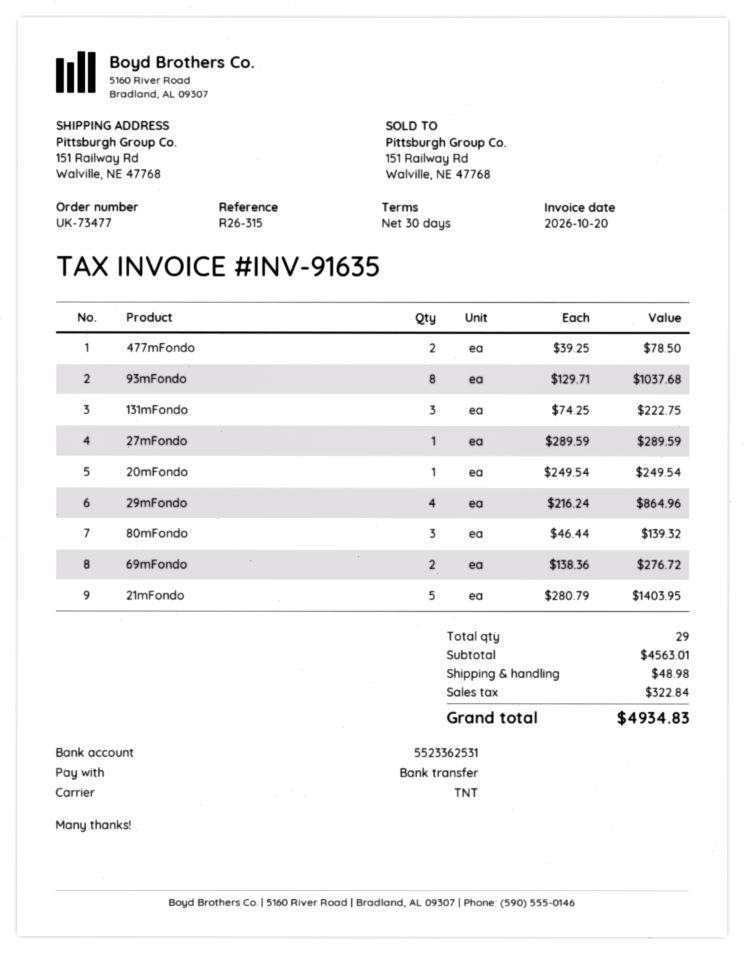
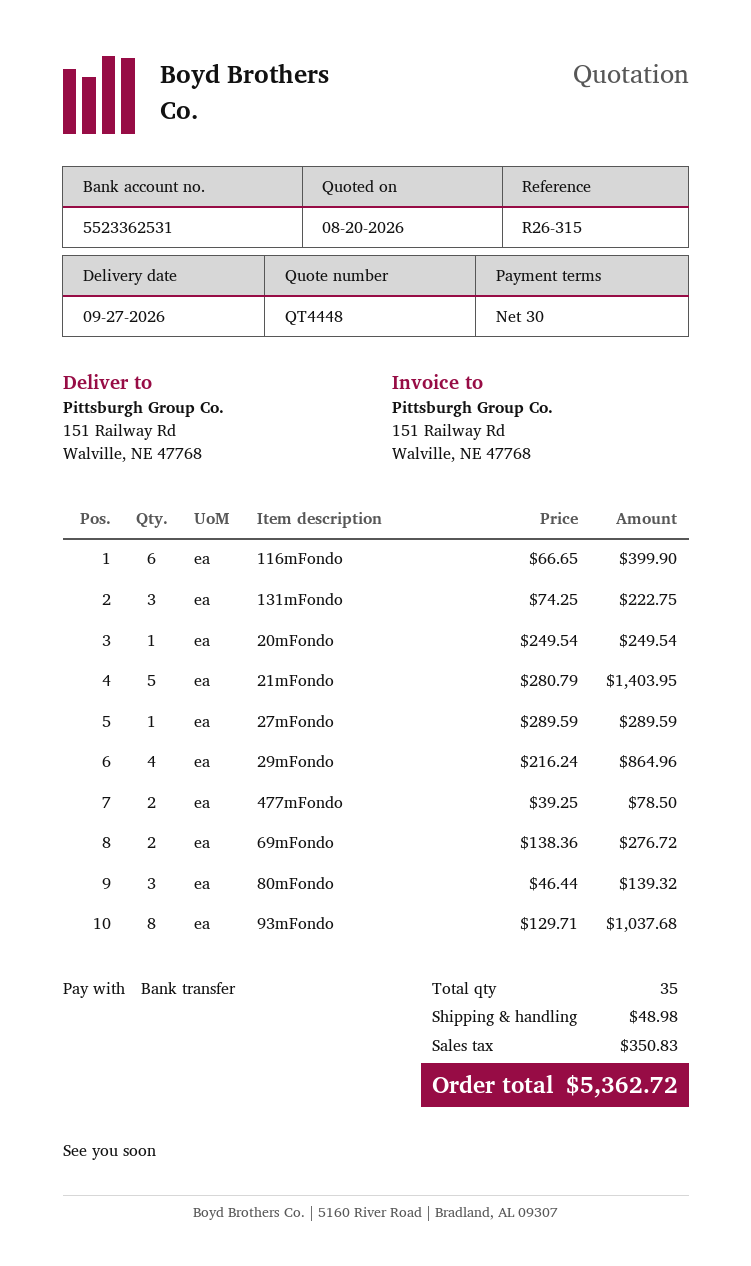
116mFondo: none -> 6 x 66.65 = 399.90
total quantity: 29 -> 35
tax: 322.84 -> 350.83
total: 4934.83 -> 5362.72

